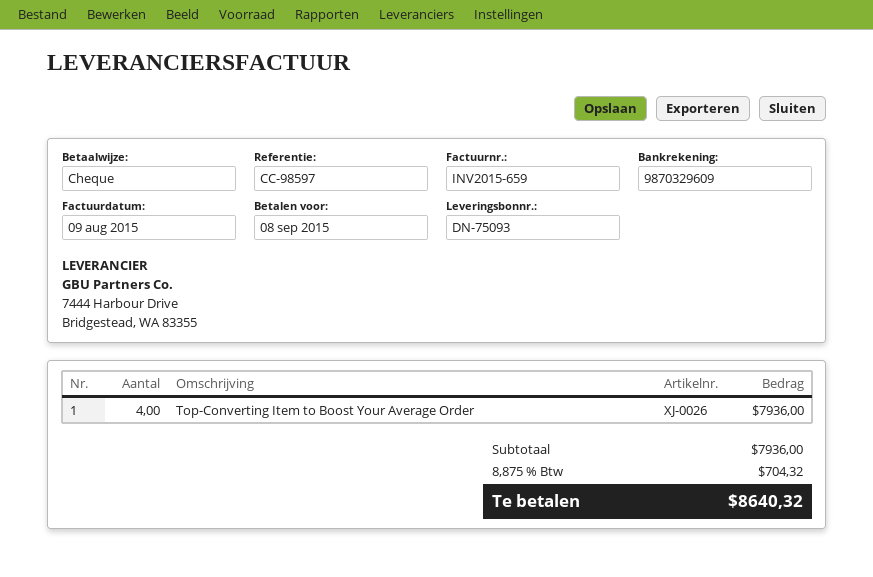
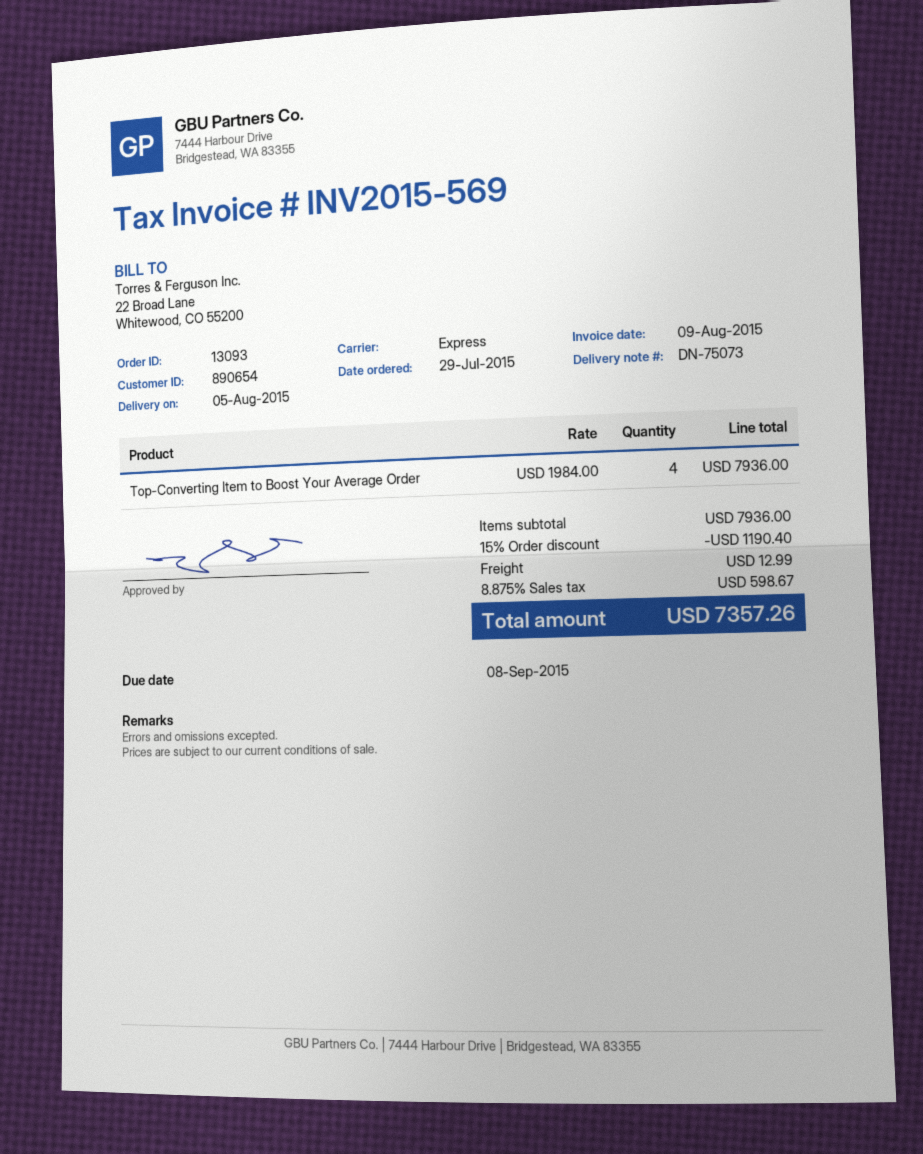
delivery note number: DN-75093 -> DN-75073
invoice number: INV2015-659 -> INV2015-569
discount: none -> 15% = 1190.40
shipping: none -> 12.99
tax: 8.875% = 704.32 -> 8.875% = 598.67
total: 8640.32 -> 7357.26

